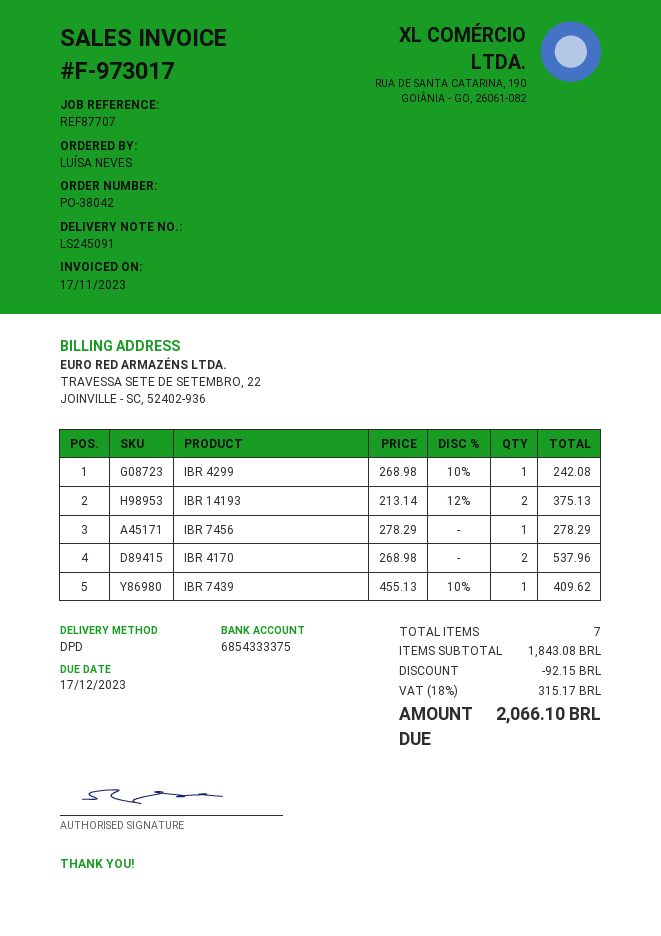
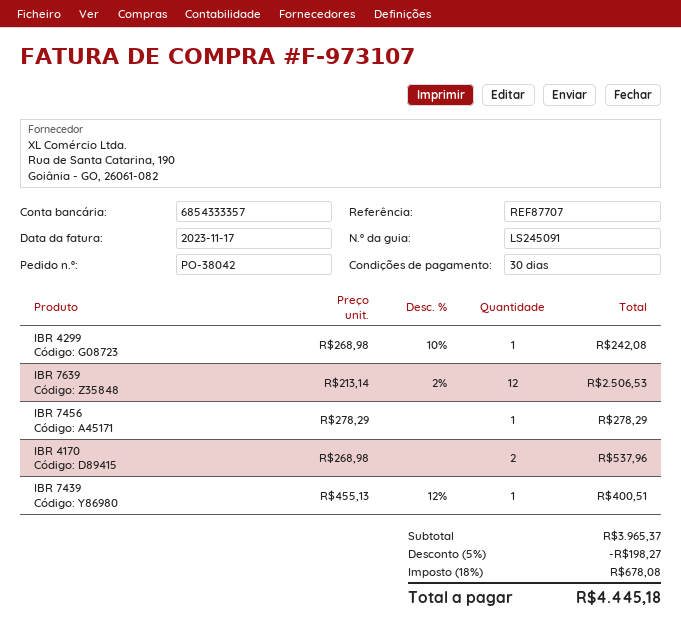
invoice number: F-973017 -> F-973107
bank account: 6854333375 -> 6854333357
IBR 14193: 2 x 213.14 - 12% = 375.13 -> none
IBR 7439: 1 x 455.13 - 10% = 409.62 -> 1 x 455.13 - 12% = 400.51
IBR 7639: none -> 12 x 213.14 - 2% = 2506.53
subtotal: 1843.08 -> 3965.37
discount: 92.15 -> 198.27
tax: 18% = 315.17 -> 18% = 678.08
total: 2066.10 -> 4445.18

